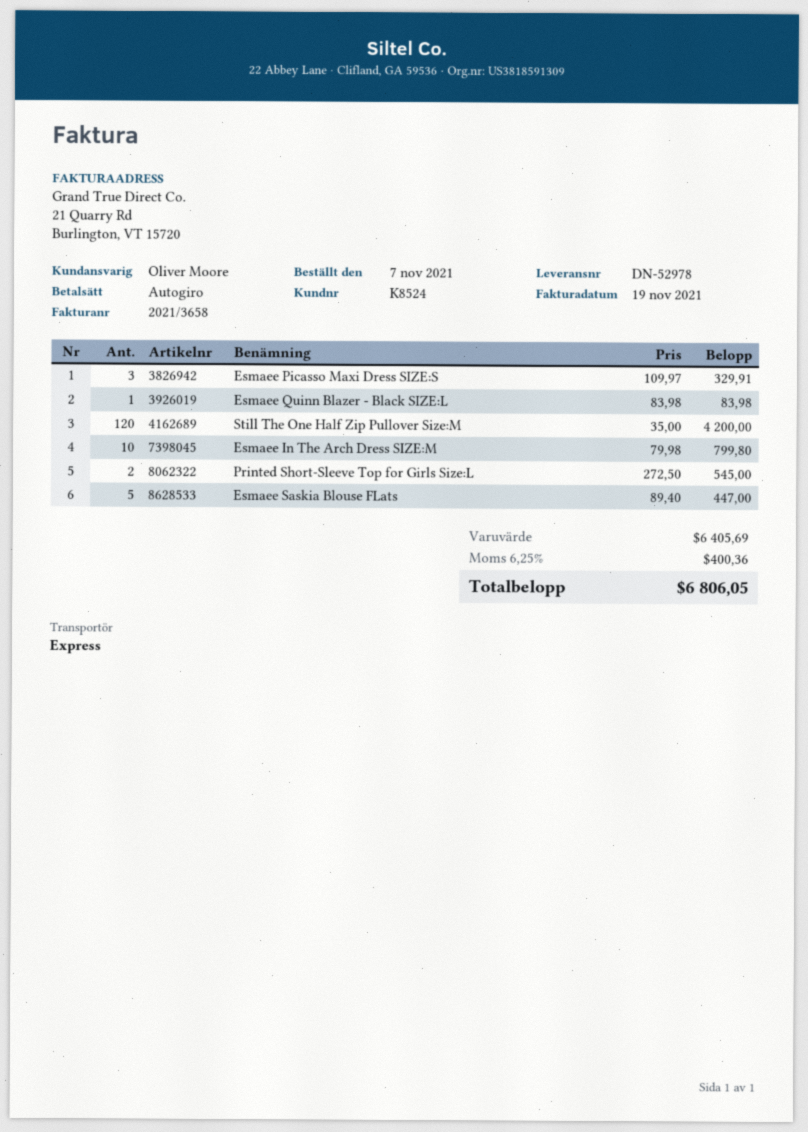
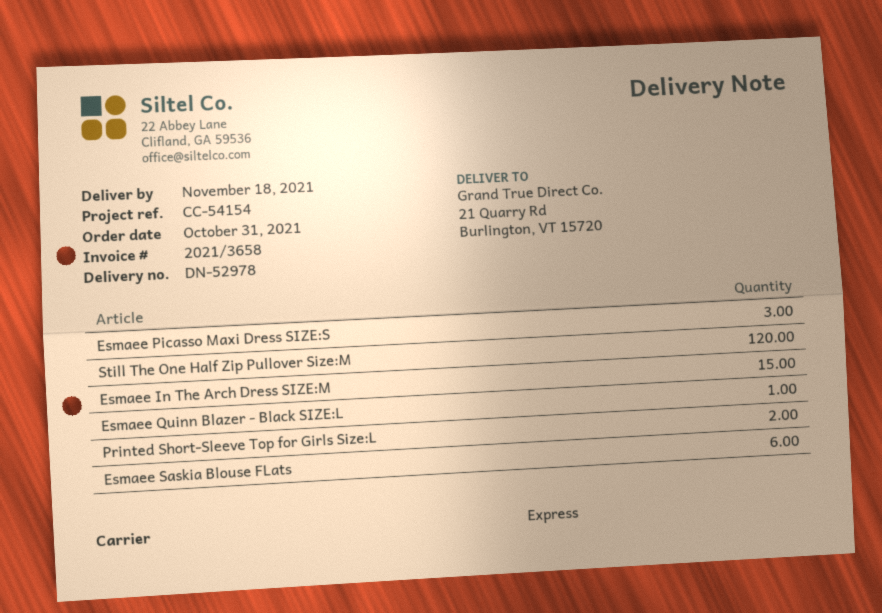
order date: 2021-11-07 -> 2021-10-31
Esmaee In The Arch Dress SIZE:M: 10 -> 15
Esmaee Saskia Blouse FLats: 5 -> 6

